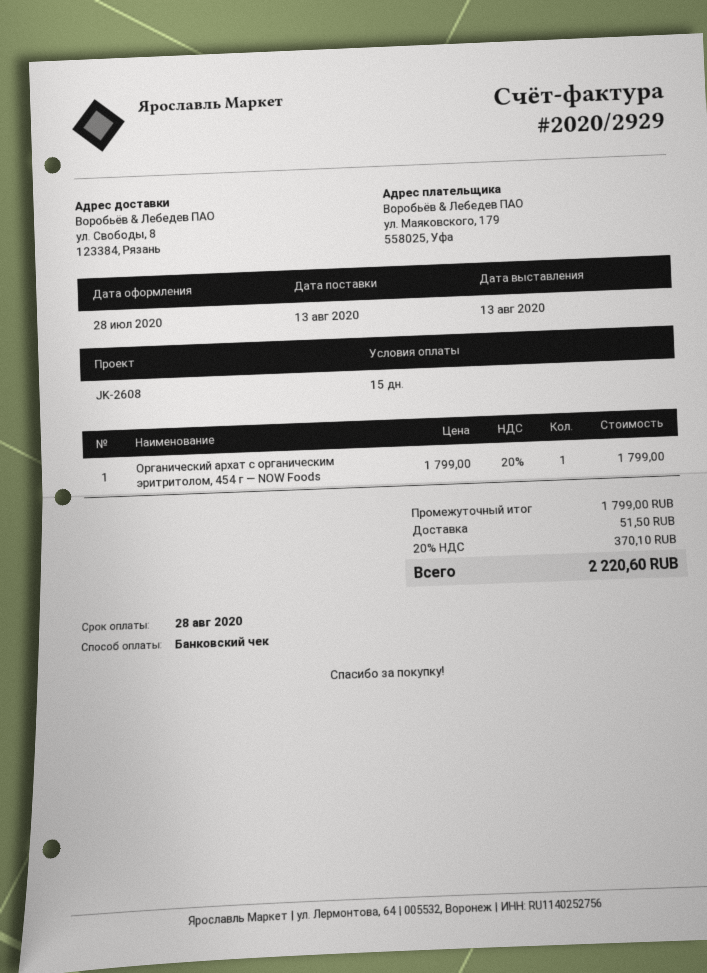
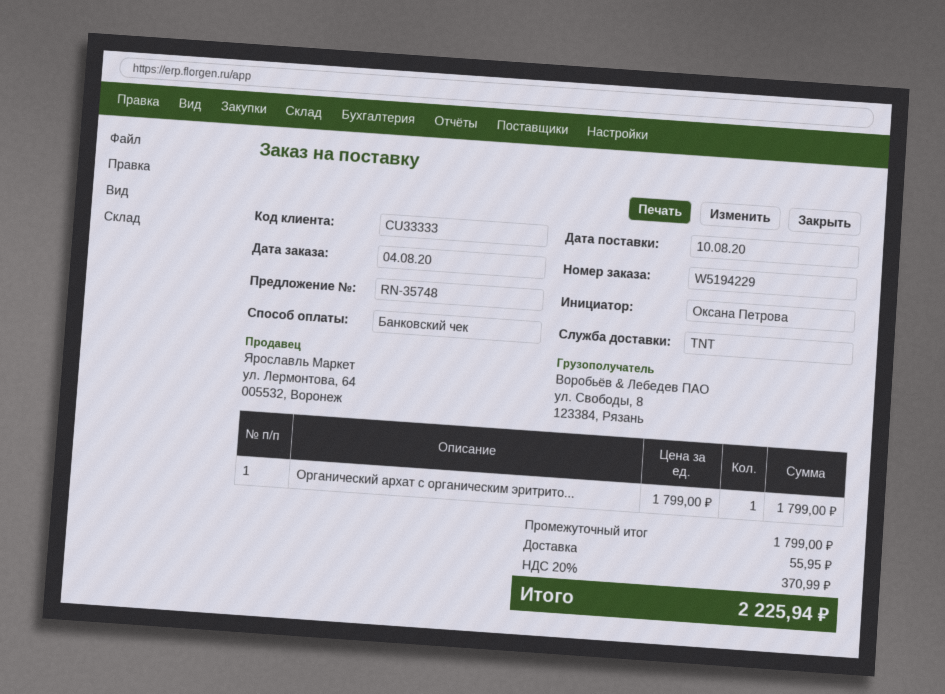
order date: 2020-07-28 -> 2020-08-04
delivery date: 2020-08-13 -> 2020-08-10
shipping: 51.50 -> 55.95
tax: 20% = 370.10 -> 20% = 370.99
total: 2220.60 -> 2225.94

